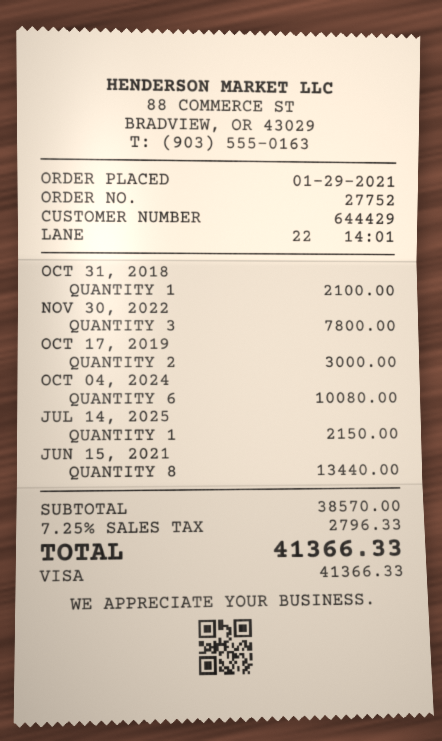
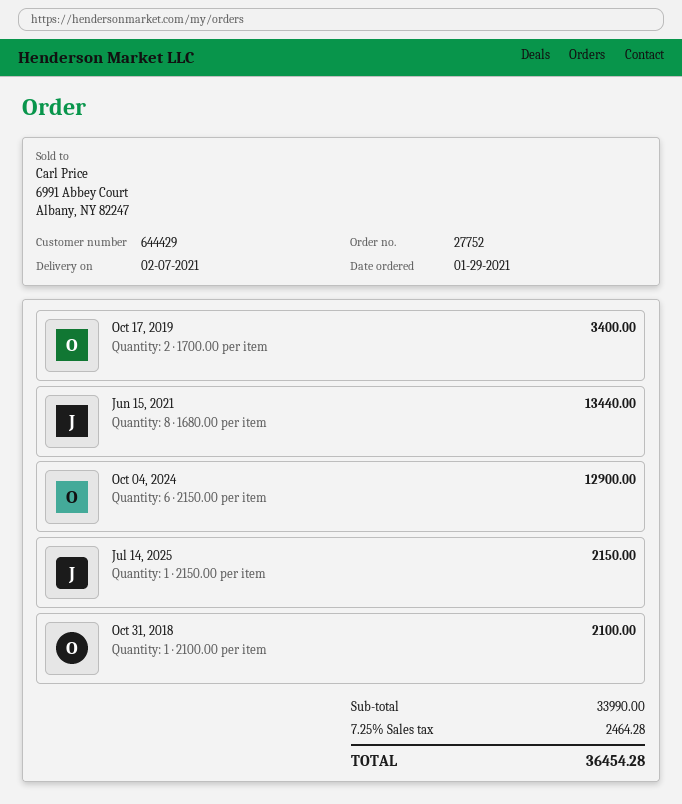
NOV 30, 2022: 3 for 7800.00 -> none
OCT 17, 2019: 2 for 3000.00 -> 2 for 3400.00
OCT 04, 2024: 6 for 10080.00 -> 6 for 12900.00
subtotal: 38570.00 -> 33990.00
tax: 7.25% = 2796.33 -> 7.25% = 2464.28
total: 41366.33 -> 36454.28

